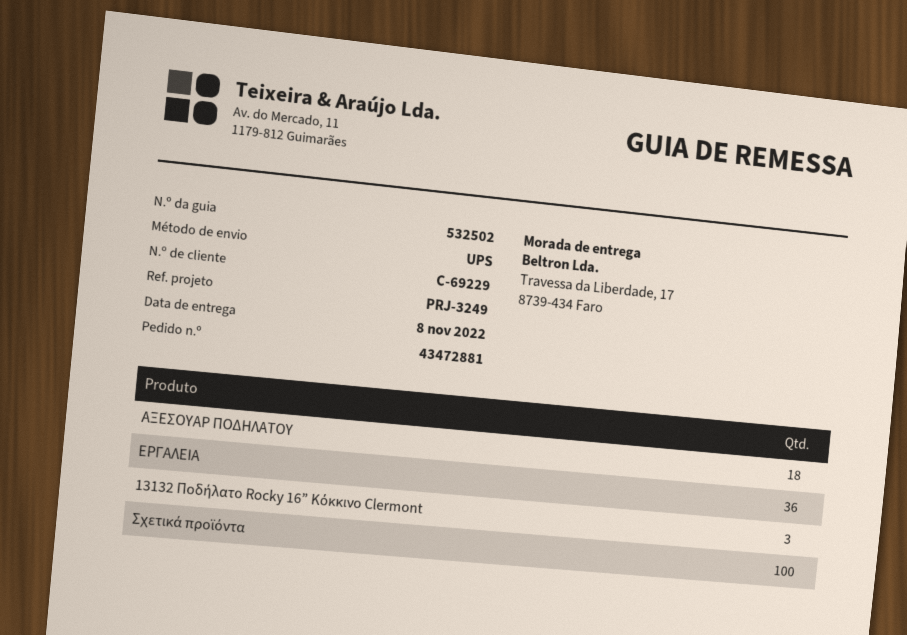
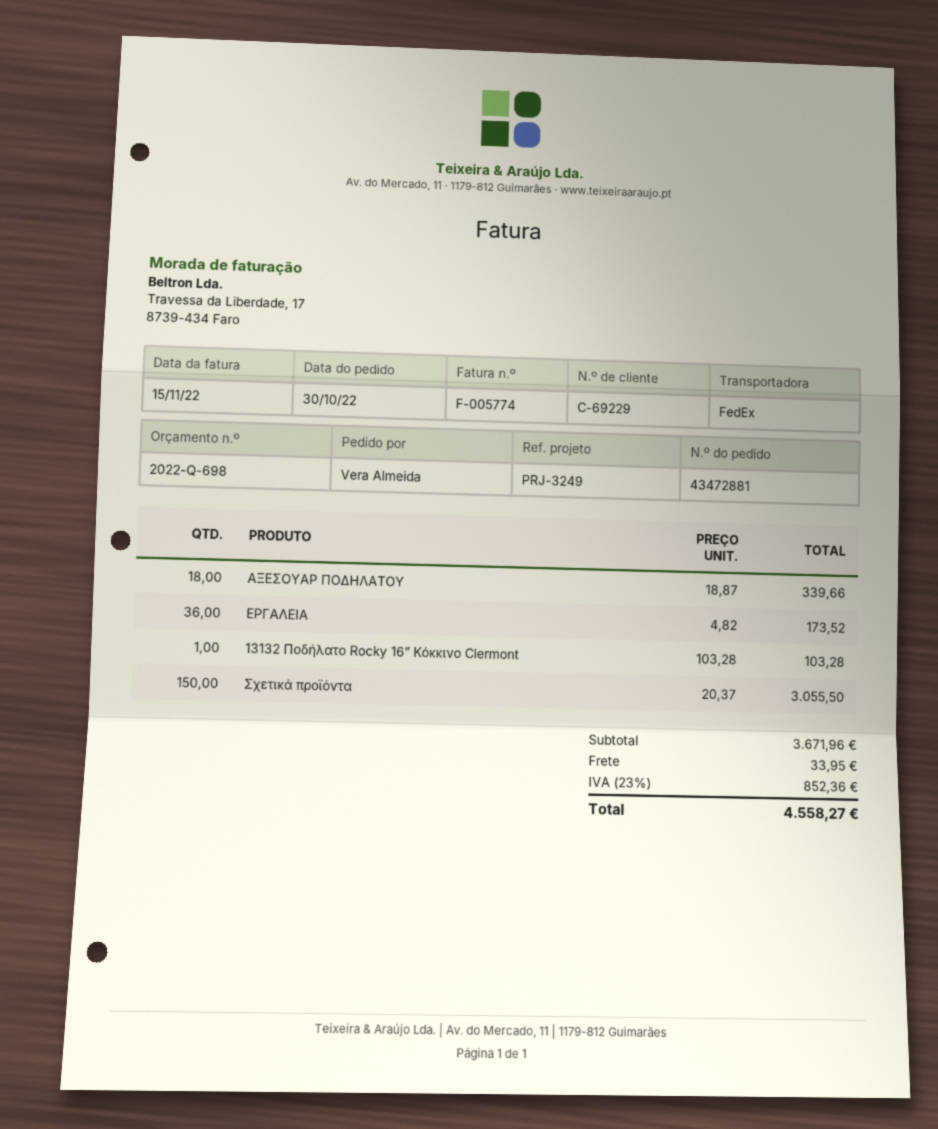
shipping method: UPS -> FedEx
13132 Ποδήλατο Rocky 16” Κόκκινο Clermont: 3 -> 1
Σχετικά προϊόντα: 100 -> 150

